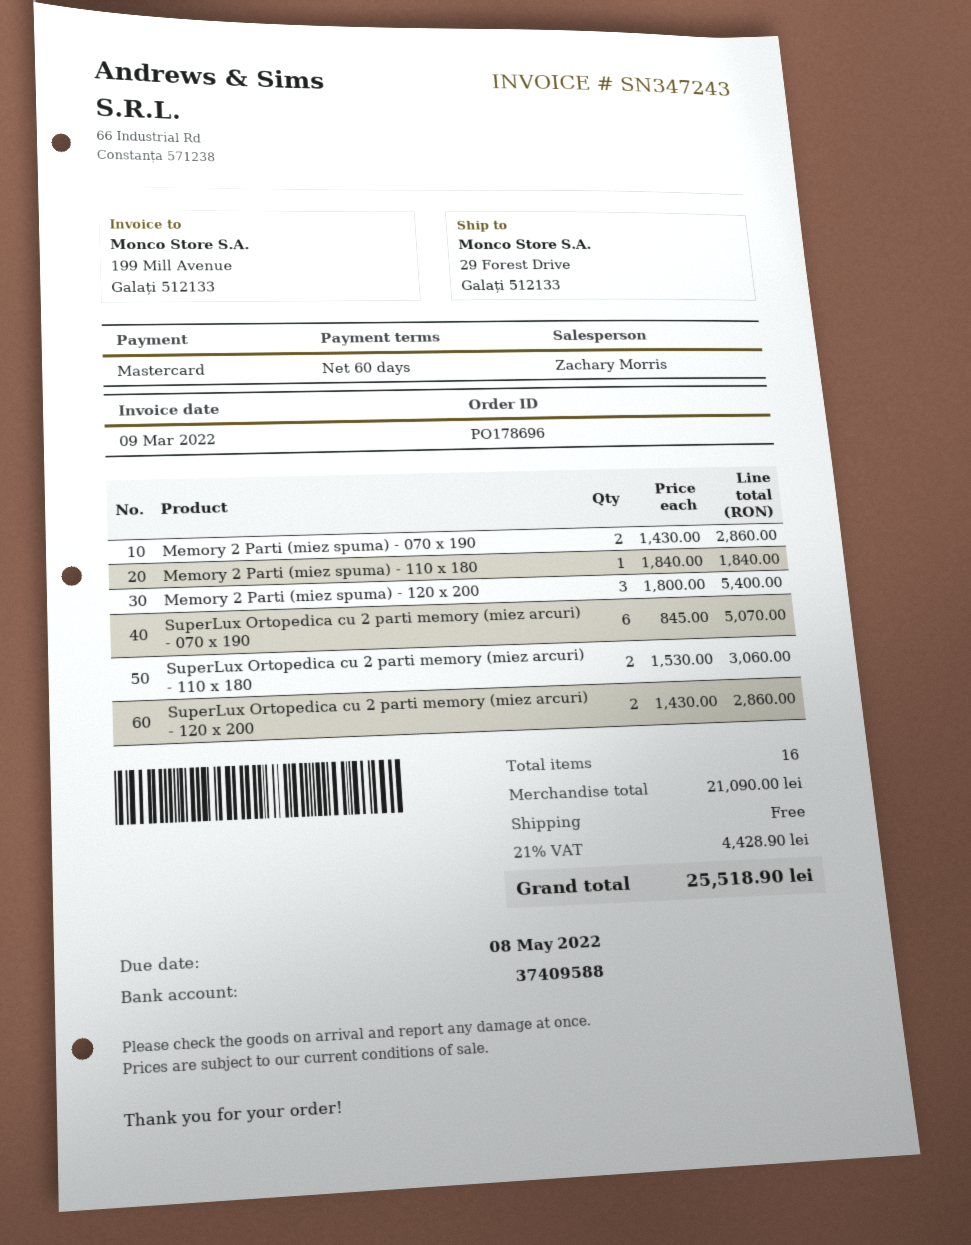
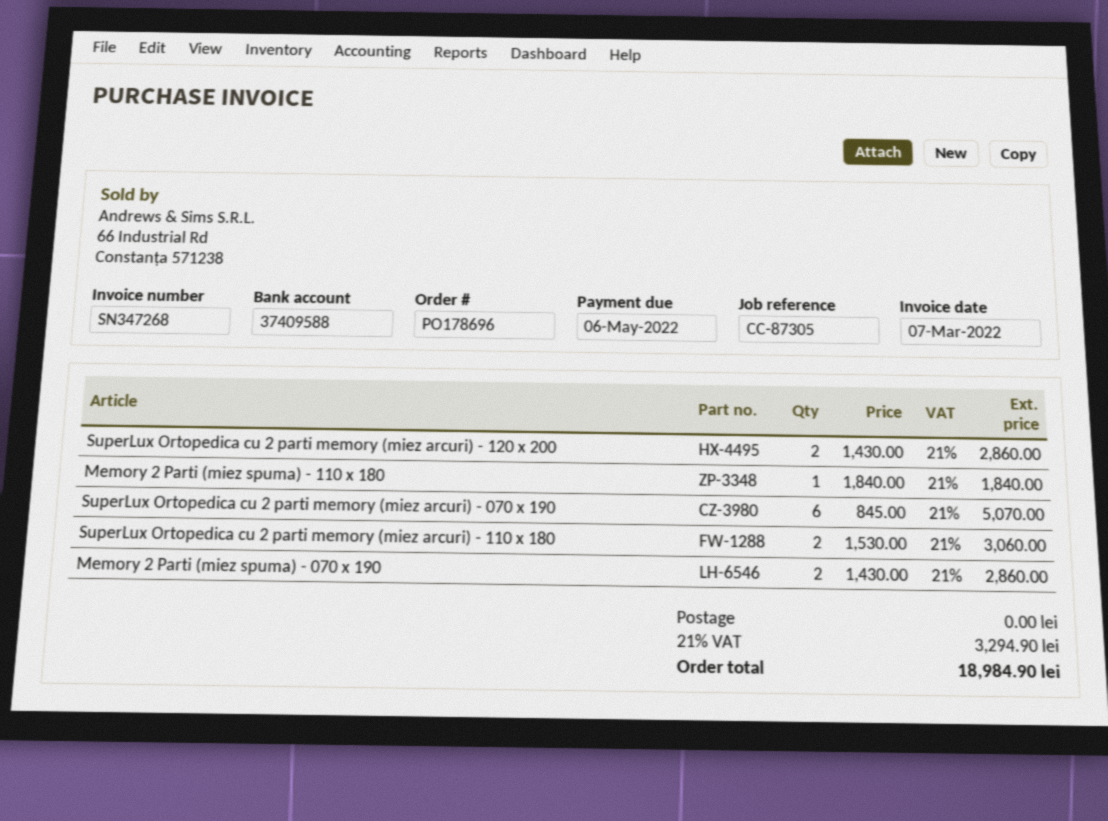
invoice number: SN347243 -> SN347268
invoice date: 2022-03-09 -> 2022-03-07
due date: 2022-05-08 -> 2022-05-06
Memory 2 Parti (miez spuma) - 120 x 200: 3 x 1800.00 = 5400.00 -> none
tax: 21% = 4428.90 -> 21% = 3294.90
total: 25518.90 -> 18984.90

